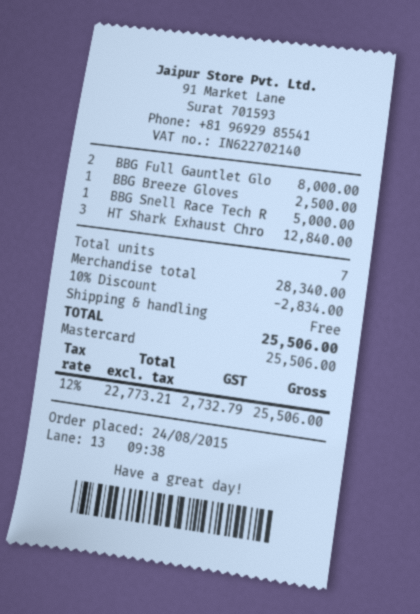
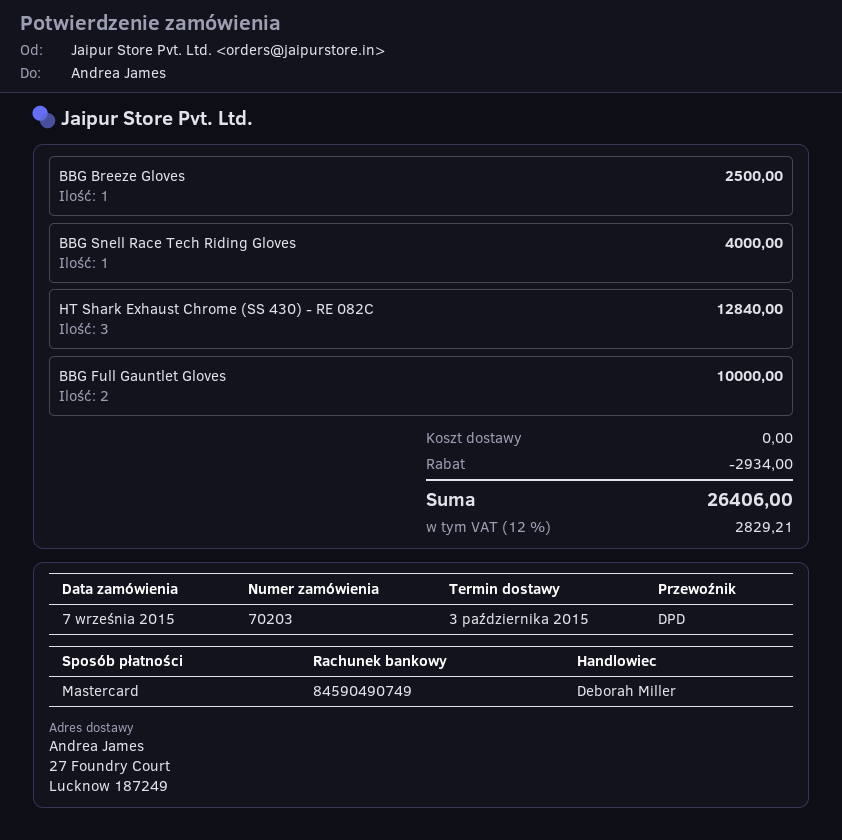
order date: 2015-08-24 -> 2015-09-07
BBG Full Gauntlet Glo: 2 for 8000.00 -> 2 for 10000.00
BBG Snell Race Tech R: 1 for 5000.00 -> 1 for 4000.00
discount: 2834.00 -> 2934.00
tax: 12% = 2732.79 -> 12% = 2829.21
total: 25506.00 -> 26406.00

